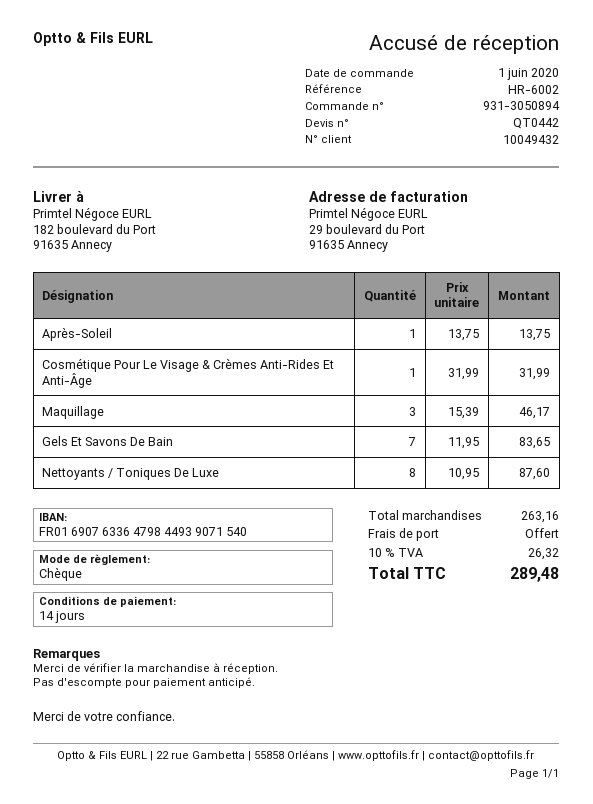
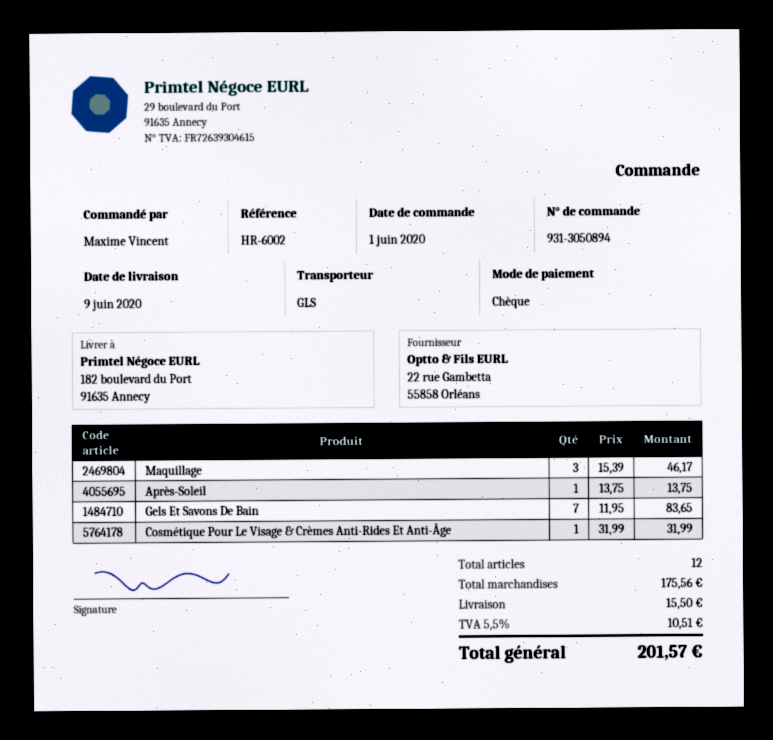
Nettoyants / Toniques De Luxe: 8 x 10.95 = 87.60 -> none
subtotal: 263.16 -> 175.56
shipping: 0.00 -> 15.50
tax: 10% = 26.32 -> 5.5% = 10.51
total: 289.48 -> 201.57

